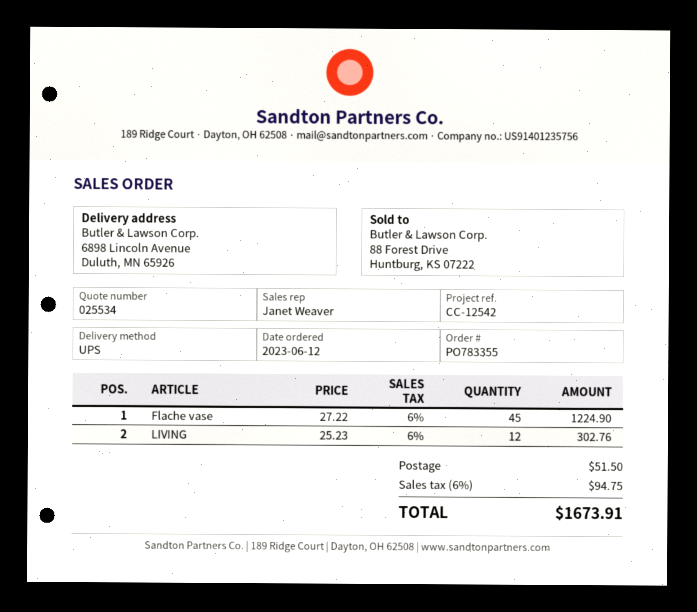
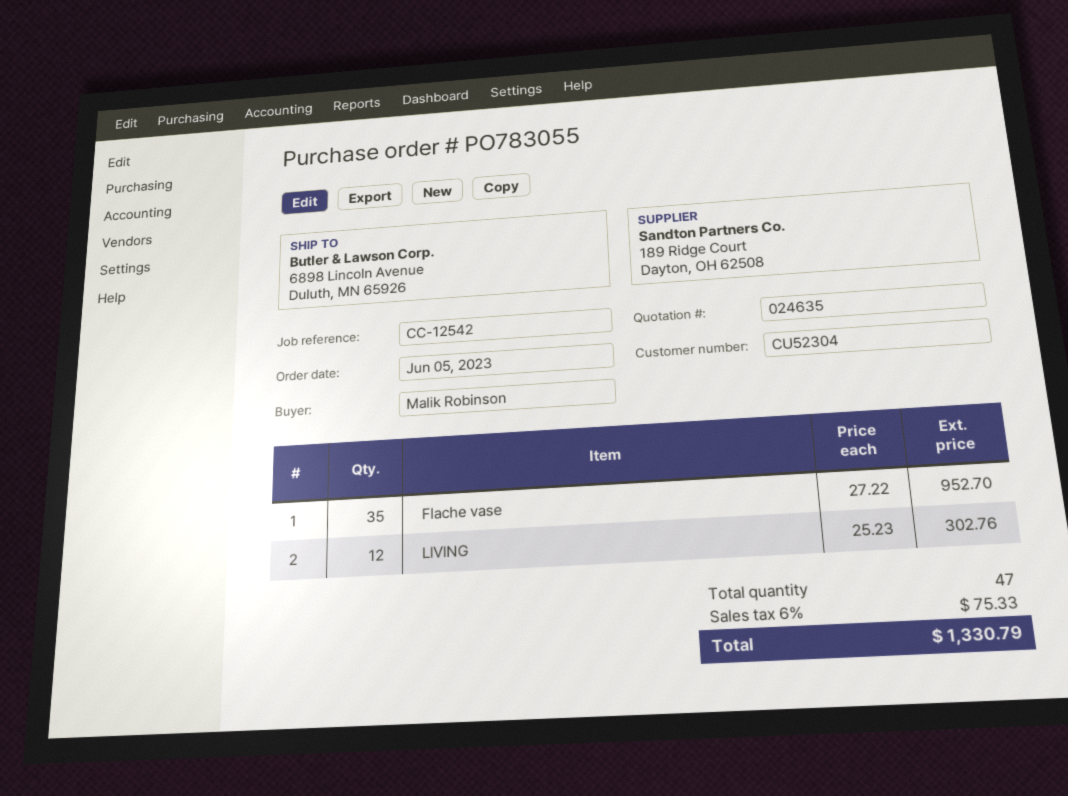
quote number: 025534 -> 024635
order number: PO783355 -> PO783055
order date: 2023-06-12 -> 2023-06-05
Flache vase: 45 x 27.22 = 1224.90 -> 35 x 27.22 = 952.70
shipping: 51.50 -> none
tax: 6% = 94.75 -> 6% = 75.33
total: 1673.91 -> 1330.79

